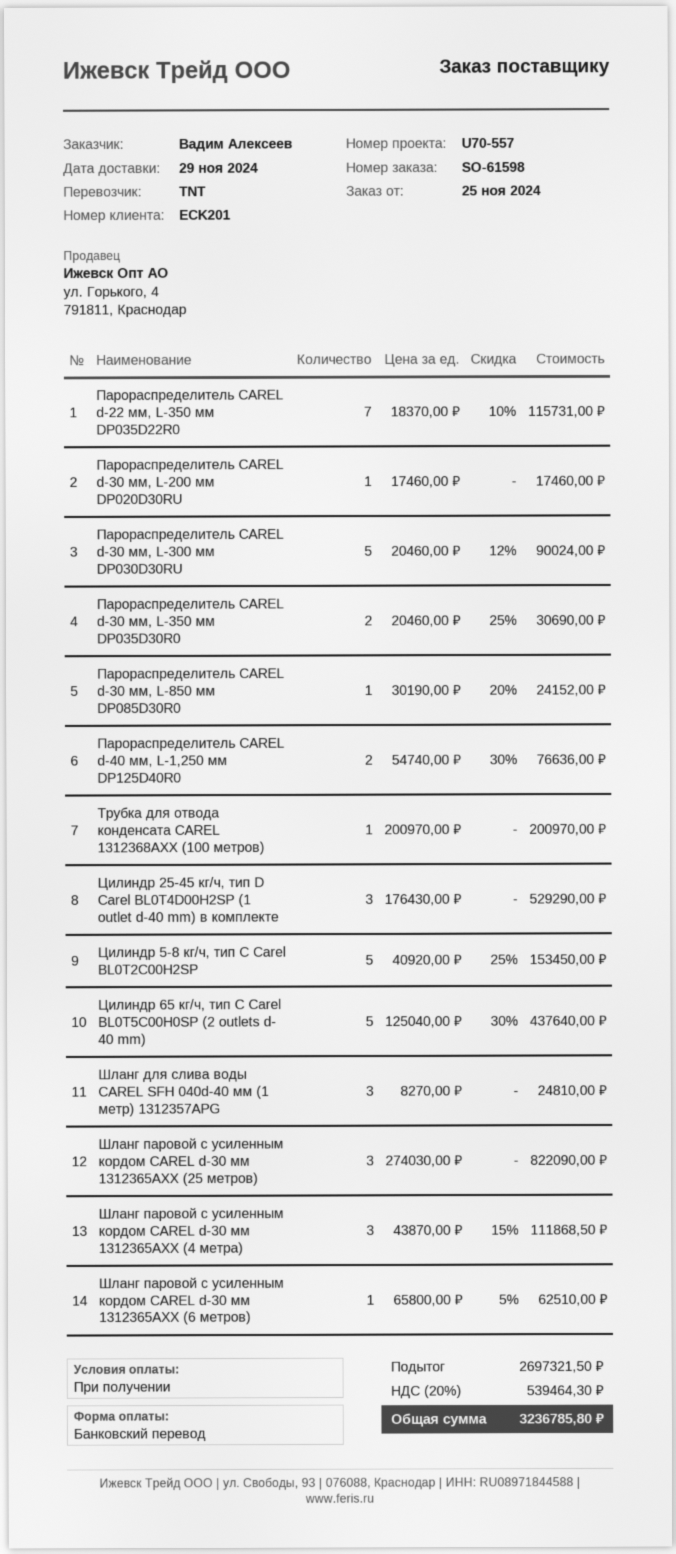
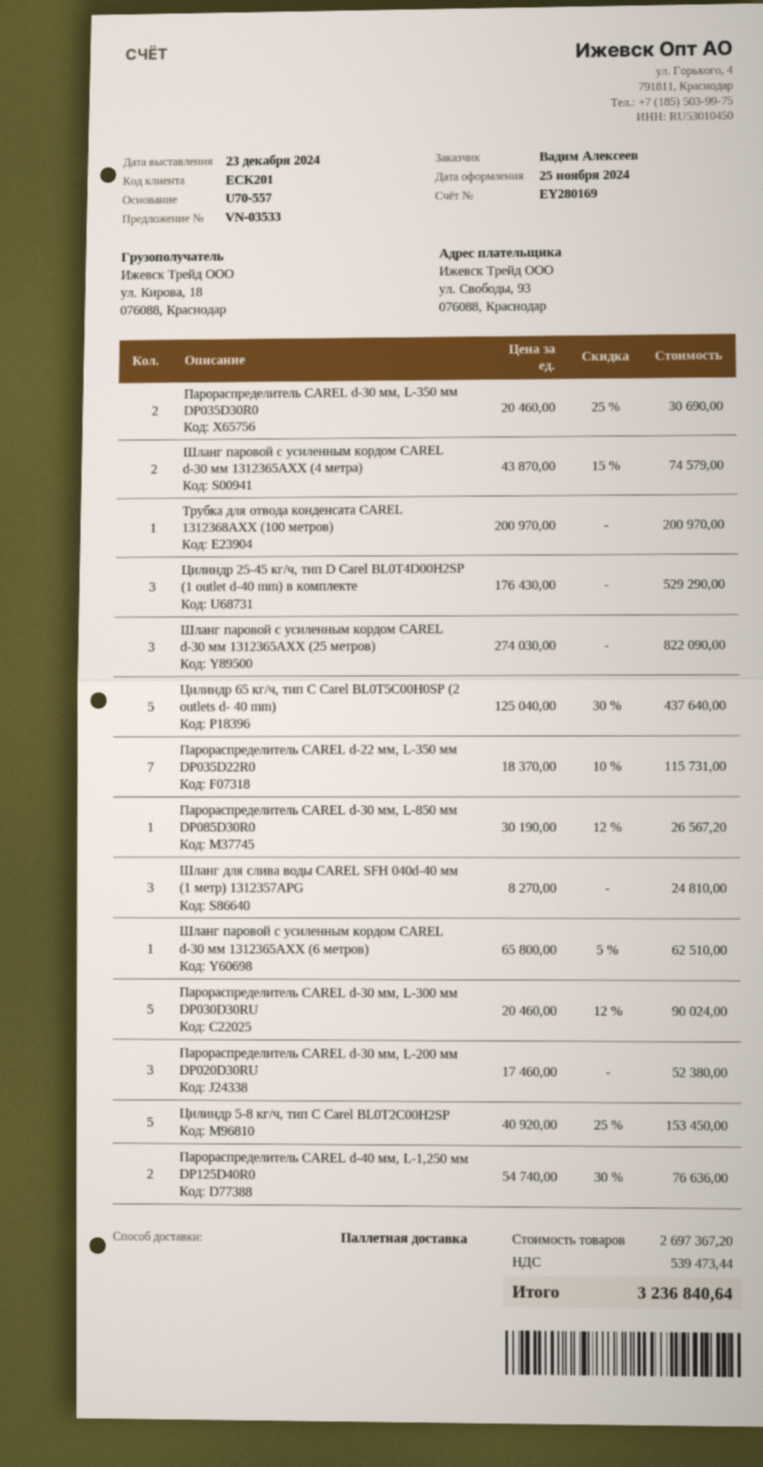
shipping method: TNT -> pallet freight
Парораспределитель CAREL d-30 мм, L-200 мм DP020D30RU: 1 x 17460.00 = 17460.00 -> 3 x 17460.00 = 52380.00
Парораспределитель CAREL d-30 мм, L-850 мм DP085D30R0: 1 x 30190.00 - 20% = 24152.00 -> 1 x 30190.00 - 12% = 26567.20
Шланг паровой с усиленным кордом CAREL d-30 мм 1312365AXX (4 метра): 3 x 43870.00 - 15% = 111868.50 -> 2 x 43870.00 - 15% = 74579.00
subtotal: 2697321.50 -> 2697367.20
tax: 539464.30 -> 539473.44
total: 3236785.80 -> 3236840.64

